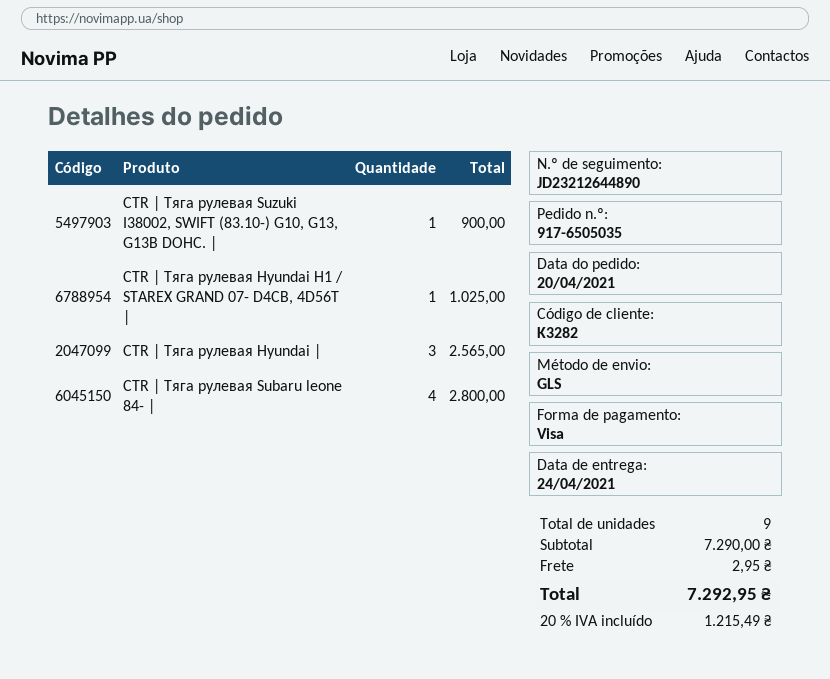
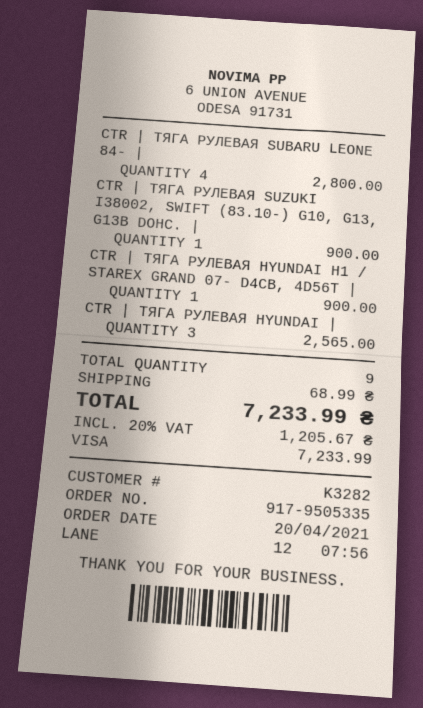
order number: 917-6505035 -> 917-9505335
CTR | Тяга рулевая Hyundai H1 / STAREX GRAND 07- D4CB, 4D56T |: 1 for 1025.00 -> 1 for 900.00
shipping: 2.95 -> 68.99
tax: 20% = 1215.49 -> 20% = 1205.67
total: 7292.95 -> 7233.99

